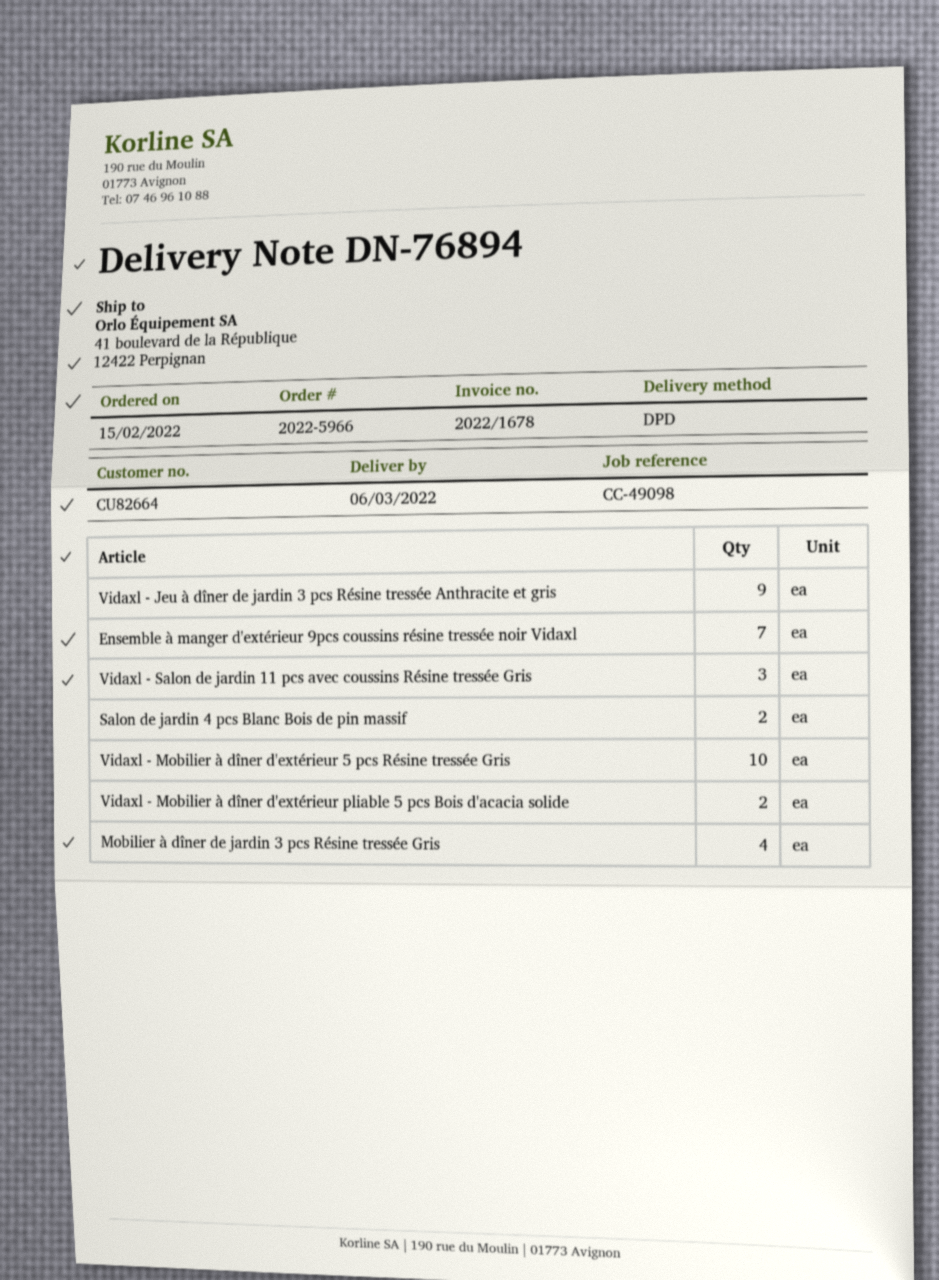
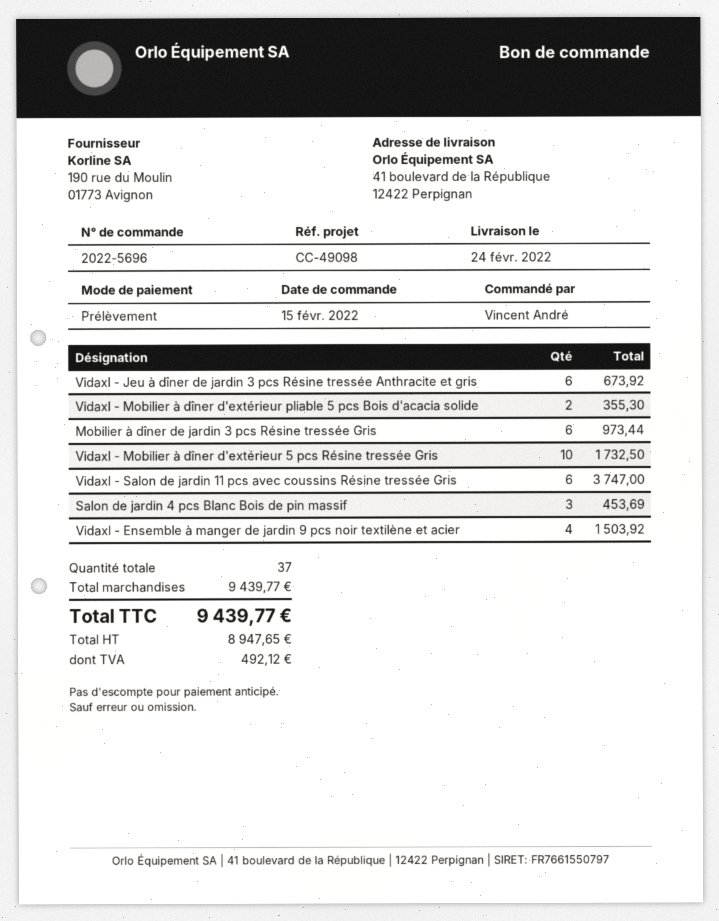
order number: 2022-5966 -> 2022-5696
delivery date: 2022-03-06 -> 2022-02-24
Vidaxl - Jeu à dîner de jardin 3 pcs Résine tressée Anthracite et gris: 9 -> 6
Ensemble à manger d'extérieur 9pcs coussins résine tressée noir Vidaxl: 7 -> none
Vidaxl - Salon de jardin 11 pcs avec coussins Résine tressée Gris: 3 -> 6
Salon de jardin 4 pcs Blanc Bois de pin massif: 2 -> 3
Mobilier à dîner de jardin 3 pcs Résine tressée Gris: 4 -> 6
Vidaxl - Ensemble à manger de jardin 9 pcs noir textilène et acier: none -> 4

